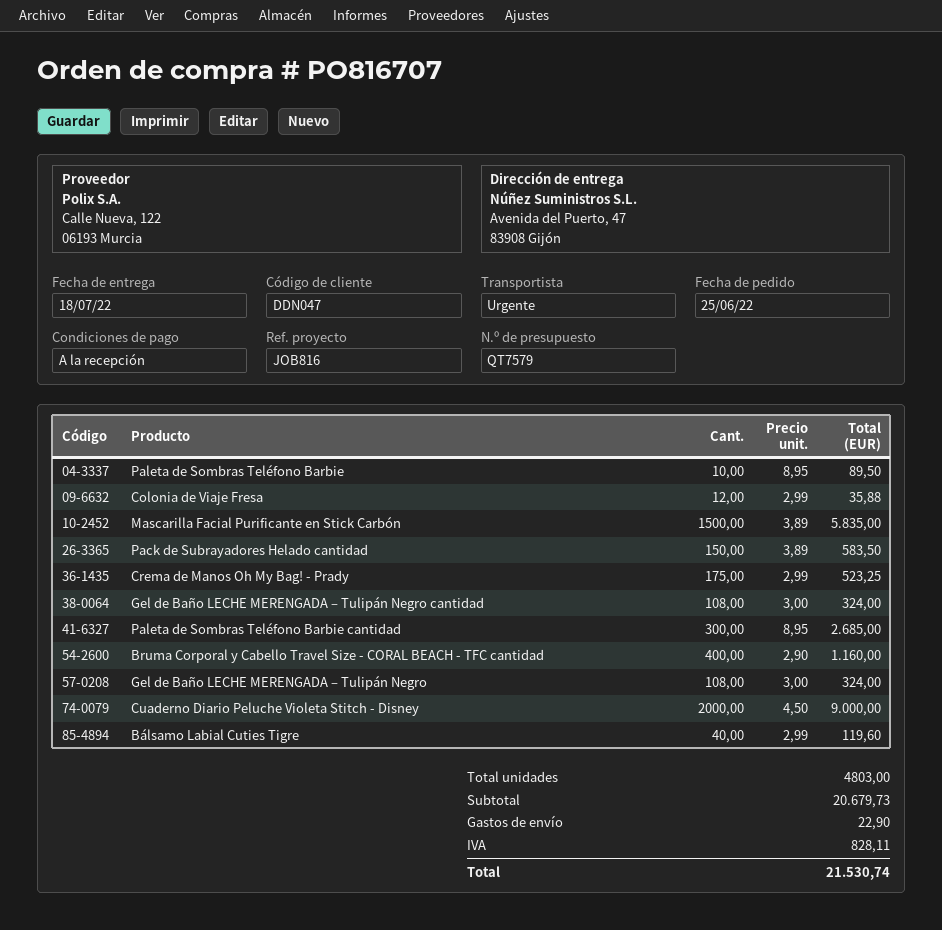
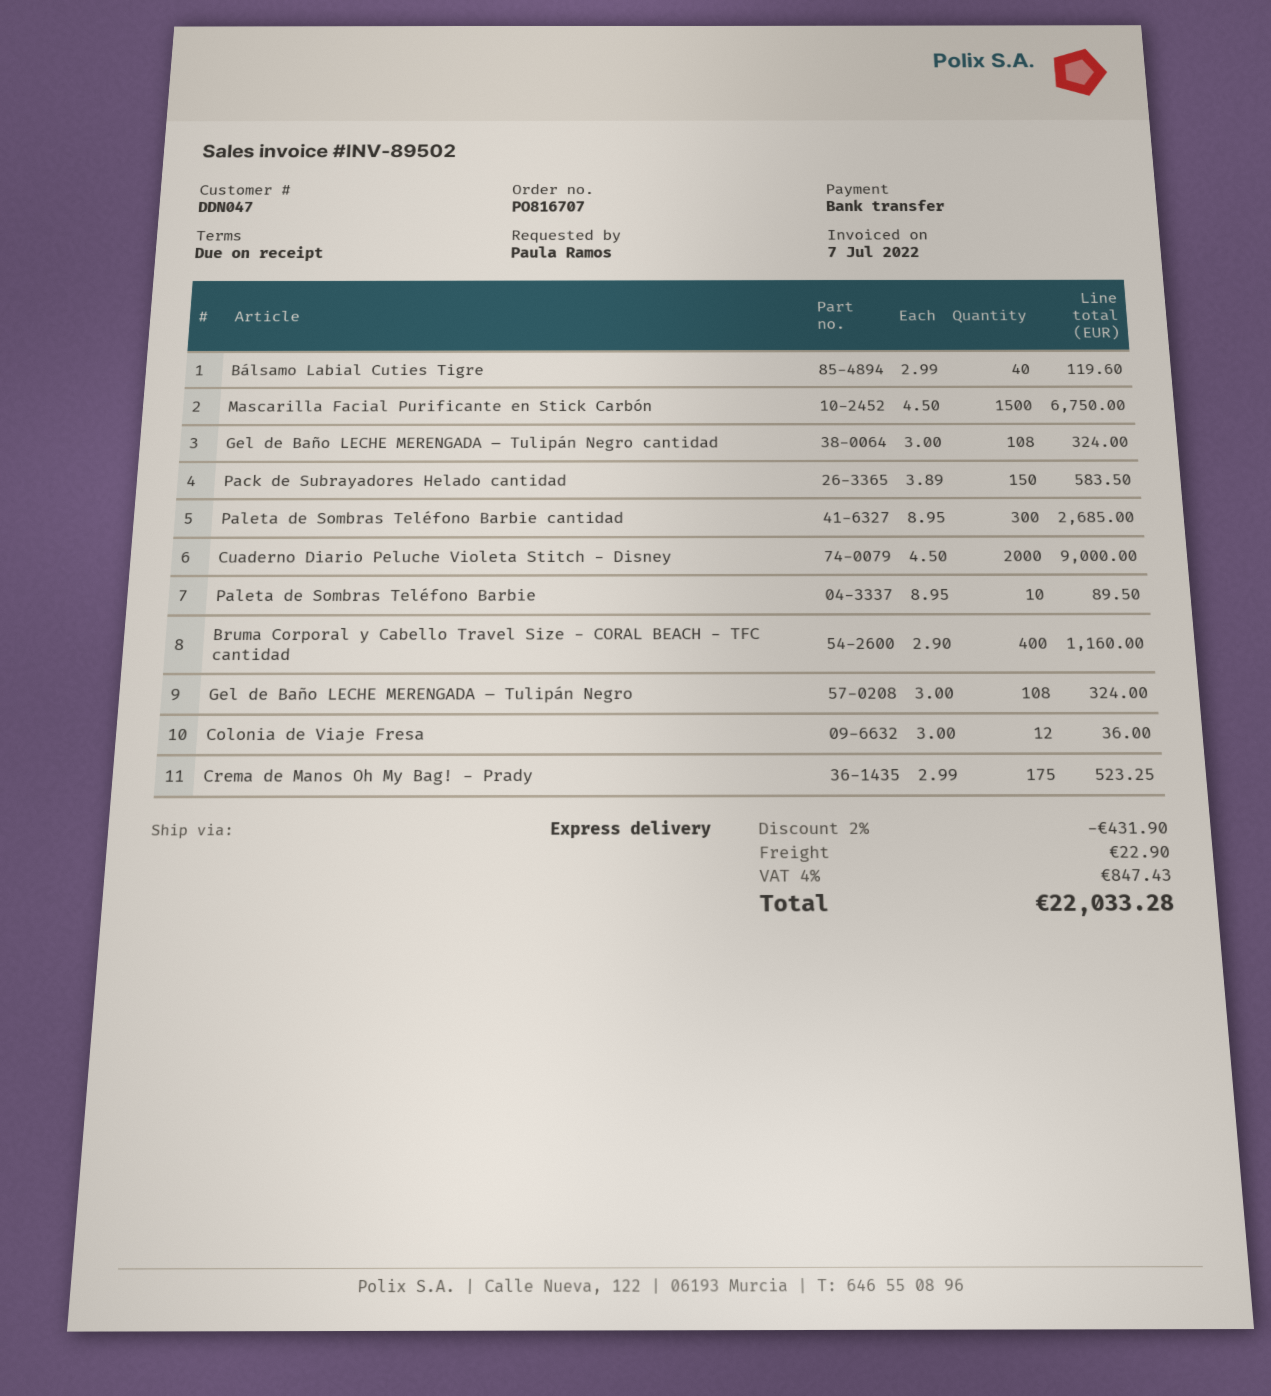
Colonia de Viaje Fresa: 12 x 2.99 = 35.88 -> 12 x 3.00 = 36.00
Mascarilla Facial Purificante en Stick Carbón: 1500 x 3.89 = 5835.00 -> 1500 x 4.50 = 6750.00
discount: none -> 2% = 431.90
tax: 828.11 -> 847.43
total: 21530.74 -> 22033.28

